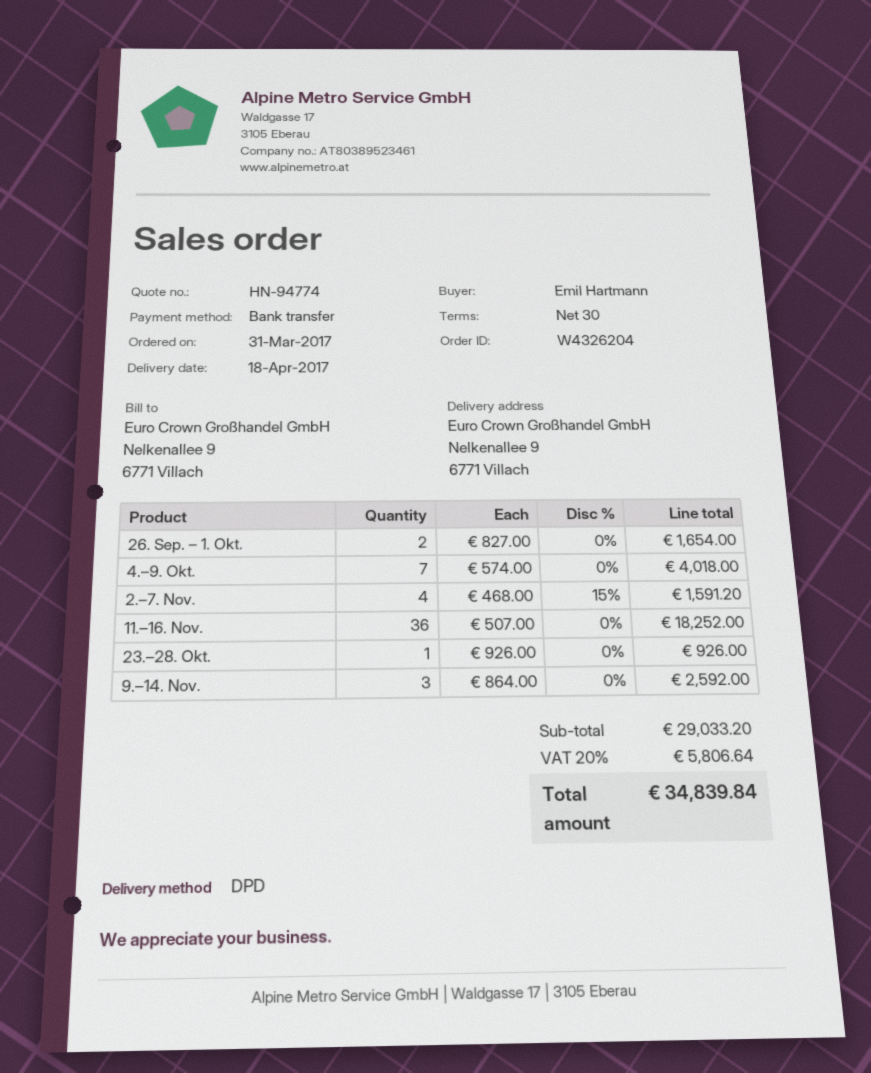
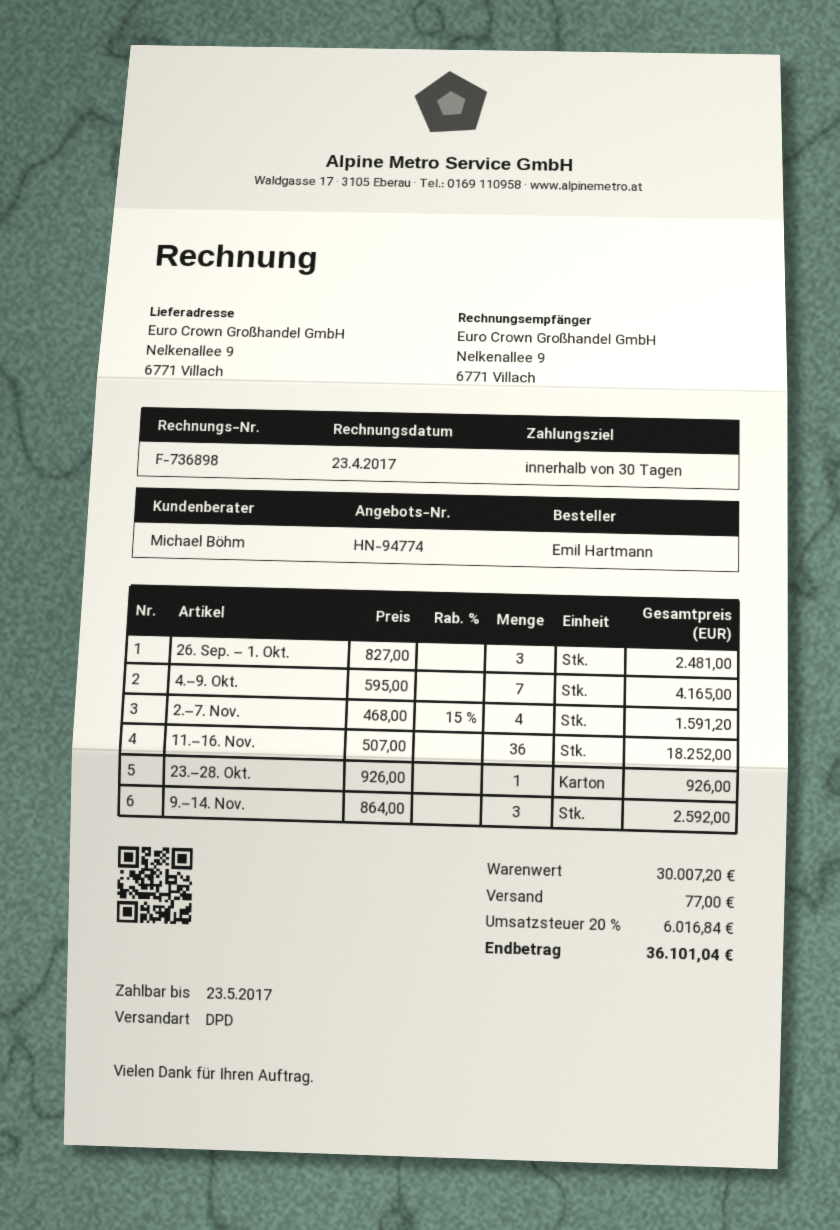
26. Sep. – 1. Okt.: 2 x 827.00 = 1654.00 -> 3 x 827.00 = 2481.00
4.–9. Okt.: 7 x 574.00 = 4018.00 -> 7 x 595.00 = 4165.00
subtotal: 29033.20 -> 30007.20
shipping: none -> 77.00
tax: 20% = 5806.64 -> 20% = 6016.84
total: 34839.84 -> 36101.04

